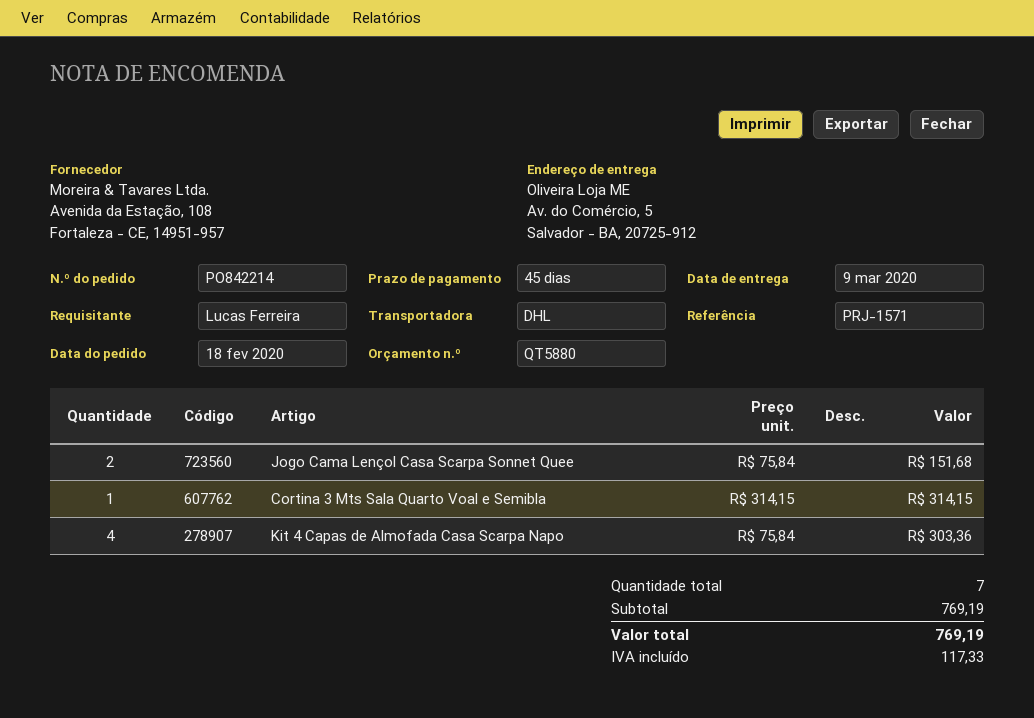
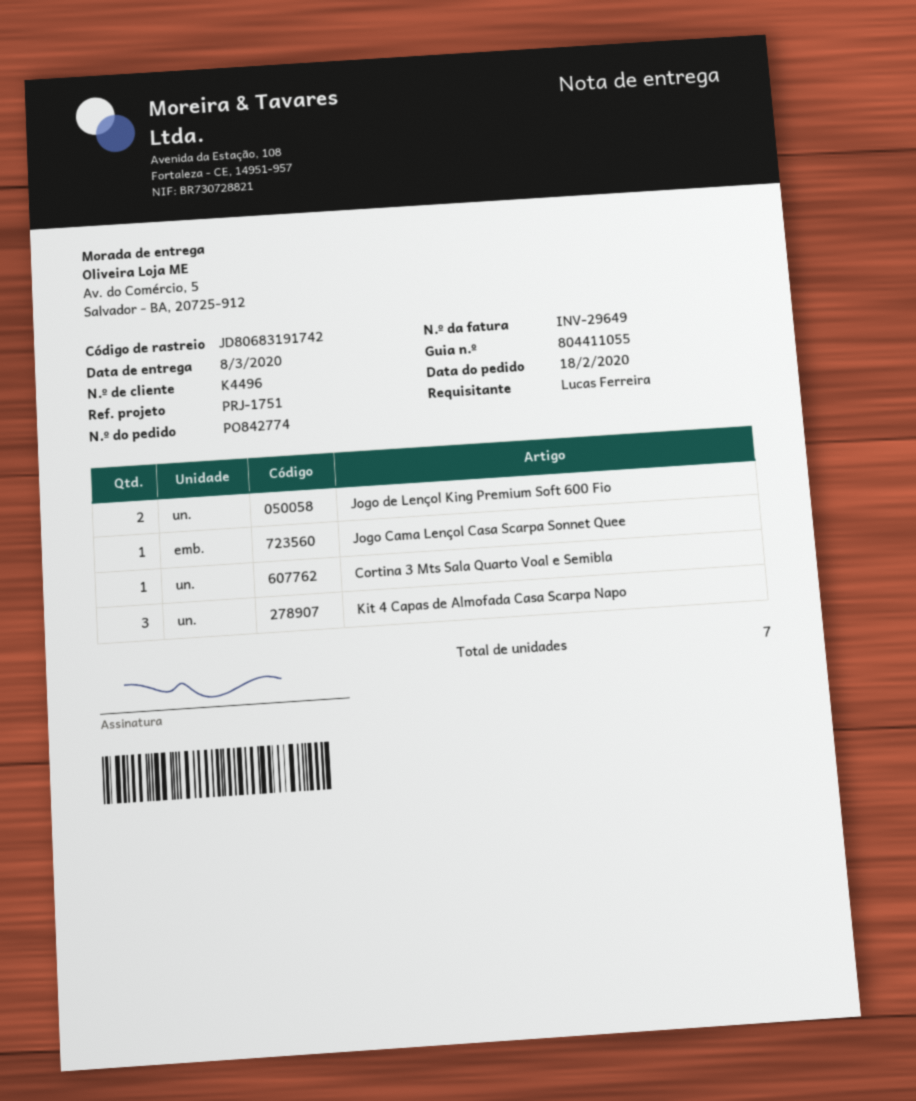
order number: PO842214 -> PO842774
delivery date: 2020-03-09 -> 2020-03-08
reference: PRJ-1571 -> PRJ-1751
Jogo Cama Lençol Casa Scarpa Sonnet Quee: 2 -> 1
Kit 4 Capas de Almofada Casa Scarpa Napo: 4 -> 3
Jogo de Lençol King Premium Soft 600 Fio: none -> 2

